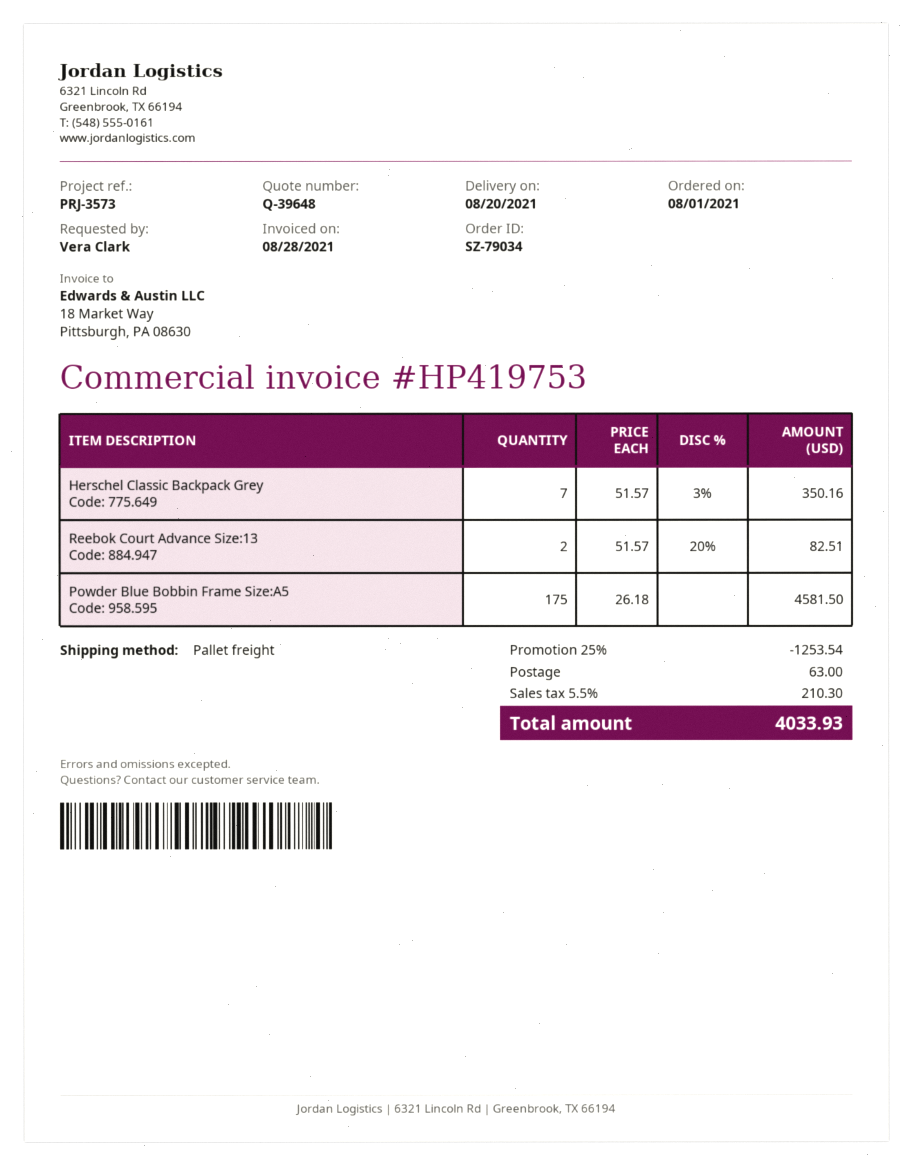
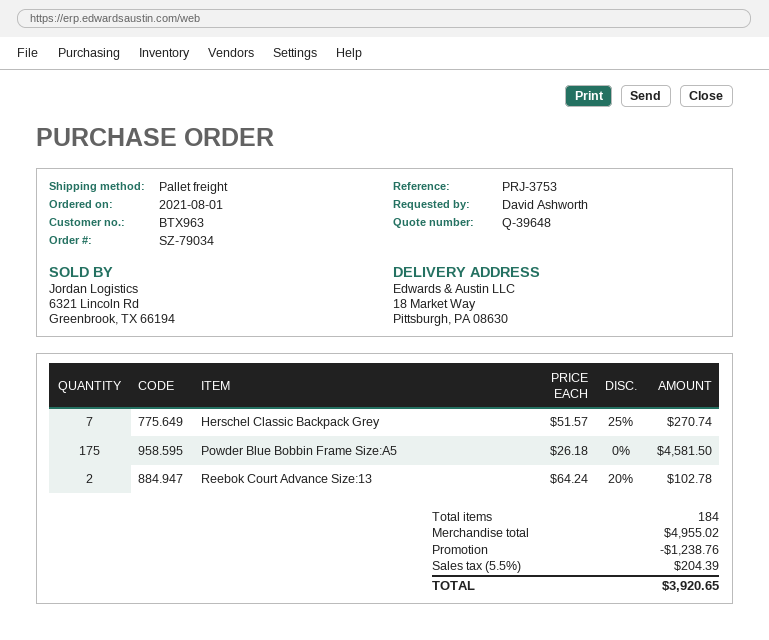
reference: PRJ-3573 -> PRJ-3753
ordered by: Vera Clark -> David Ashworth
Herschel Classic Backpack Grey: 7 x 51.57 - 3% = 350.16 -> 7 x 51.57 - 25% = 270.74
Reebok Court Advance Size:13: 2 x 51.57 - 20% = 82.51 -> 2 x 64.24 - 20% = 102.78
discount: 1253.54 -> 1238.76
shipping: 63.00 -> none
tax: 5.5% = 210.30 -> 5.5% = 204.39
total: 4033.93 -> 3920.65

